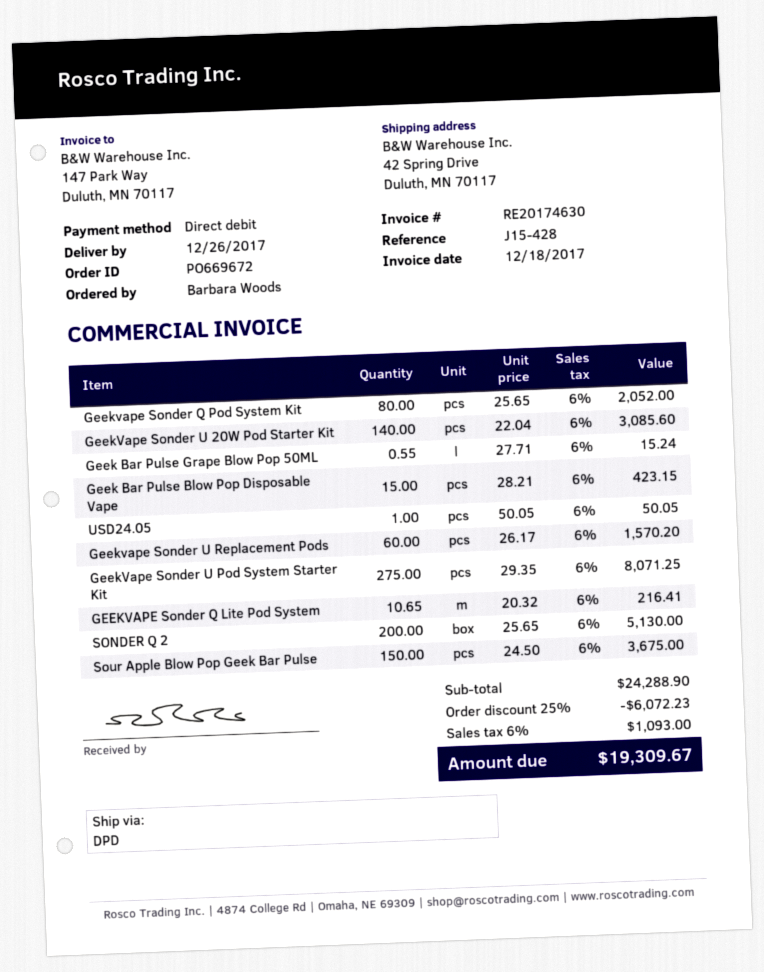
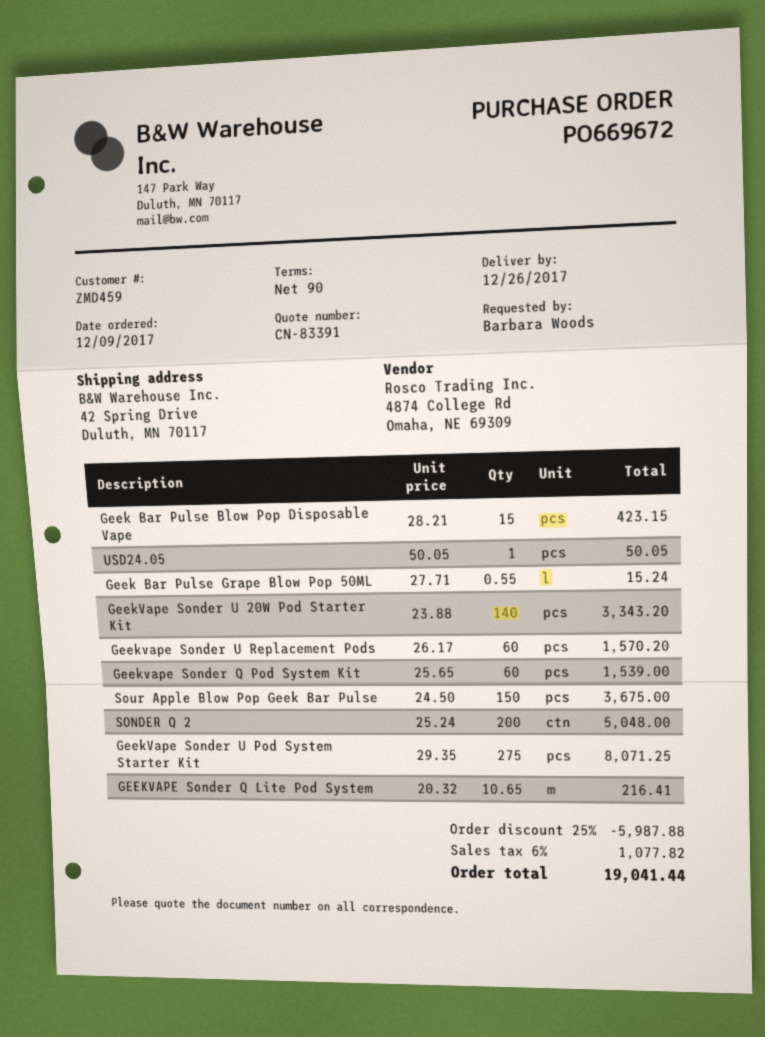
Geekvape Sonder Q Pod System Kit: 80 x 25.65 = 2052.00 -> 60 x 25.65 = 1539.00
GeekVape Sonder U 20W Pod Starter Kit: 140 x 22.04 = 3085.60 -> 140 x 23.88 = 3343.20
SONDER Q 2: 200 x 25.65 = 5130.00 -> 200 x 25.24 = 5048.00
discount: 25% = 6072.23 -> 25% = 5987.88
tax: 6% = 1093.00 -> 6% = 1077.82
total: 19309.67 -> 19041.44

